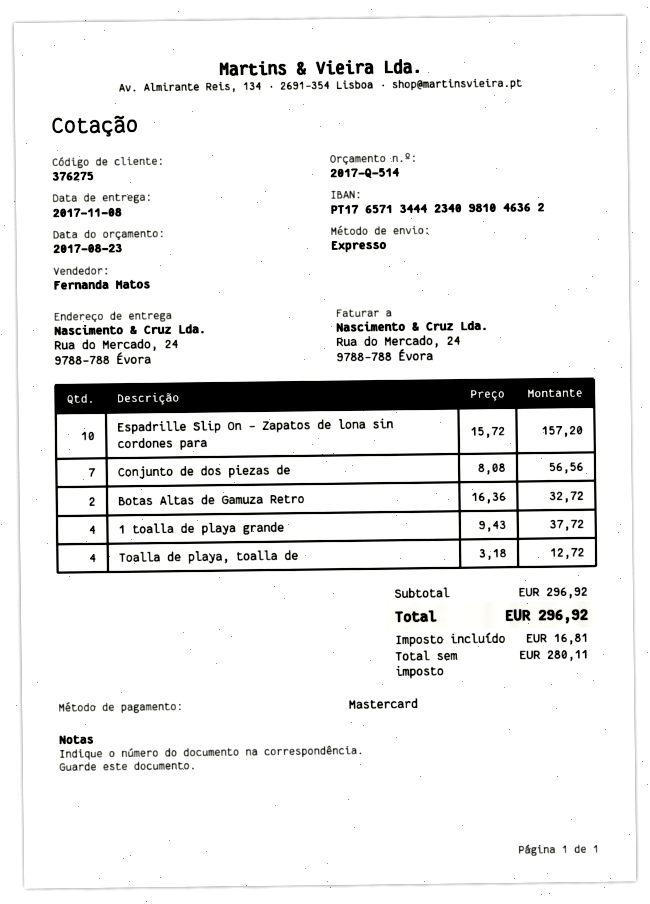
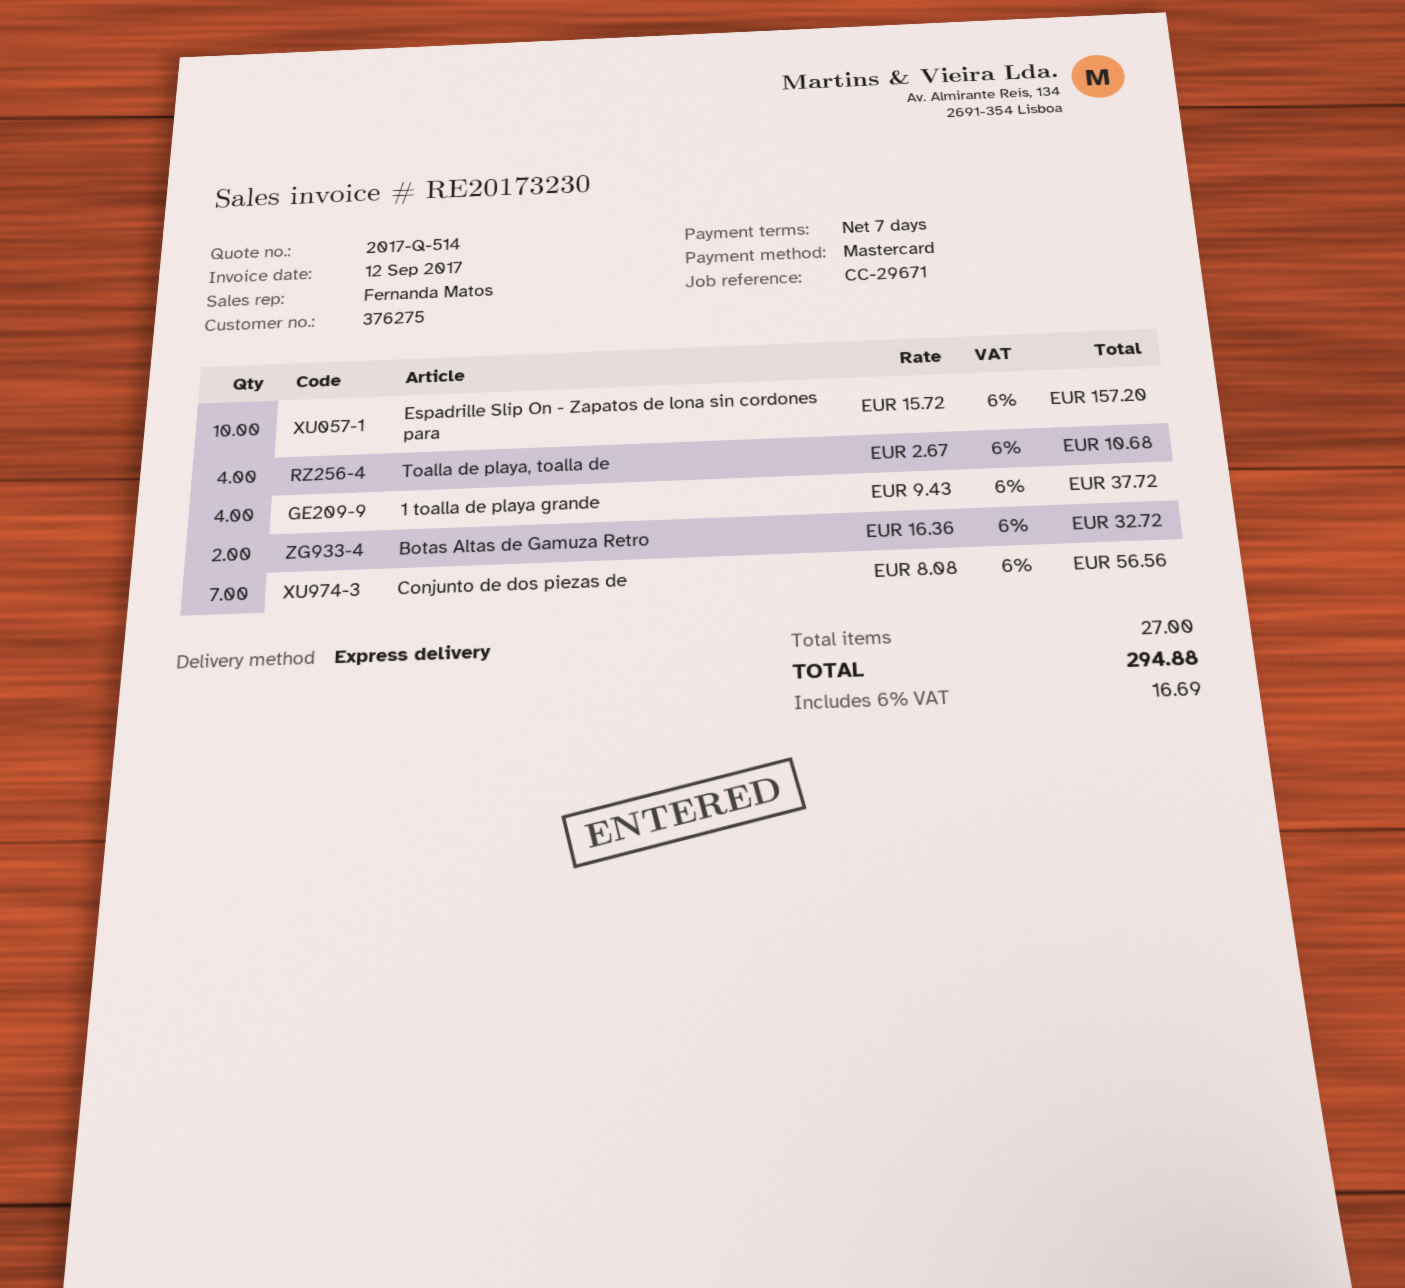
Toalla de playa, toalla de: 4 x 3.18 = 12.72 -> 4 x 2.67 = 10.68
tax: 16.81 -> 16.69
total: 296.92 -> 294.88

